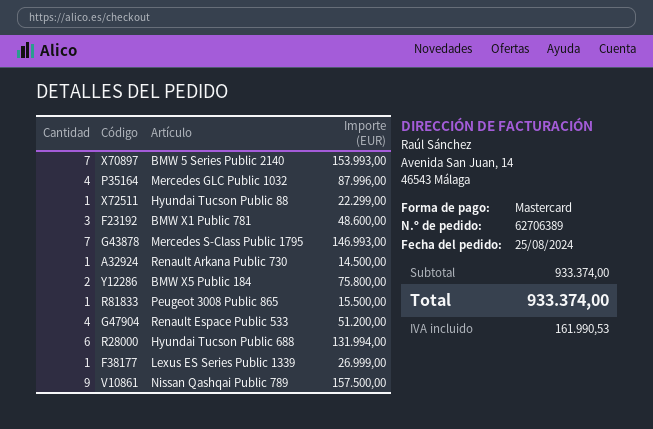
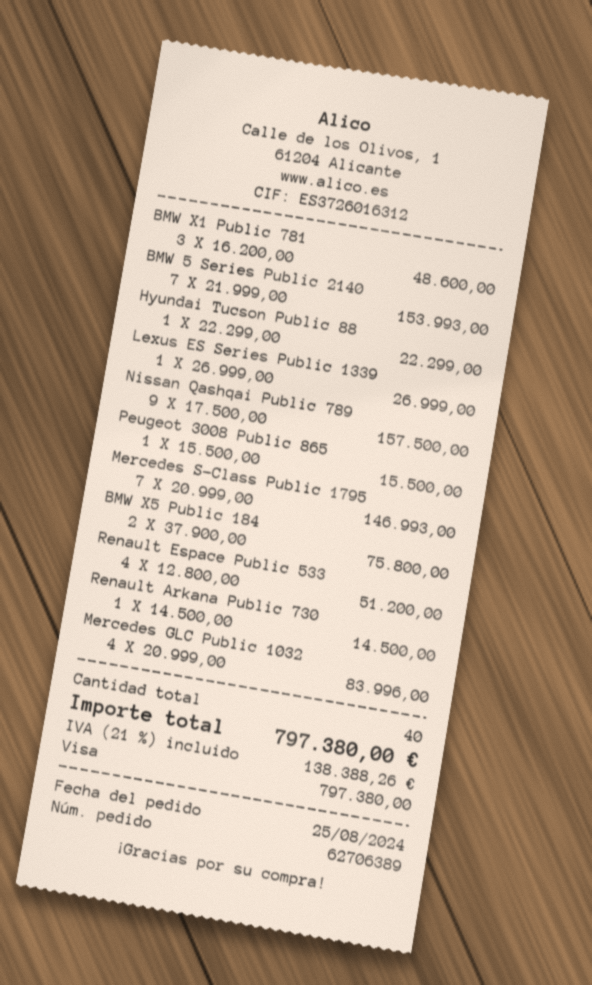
payment method: Mastercard -> Visa
Mercedes GLC Public 1032: 4 for 87996.00 -> 4 for 83996.00
Hyundai Tucson Public 688: 6 for 131994.00 -> none
tax: 161990.53 -> 138388.26
total: 933374.00 -> 797380.00

